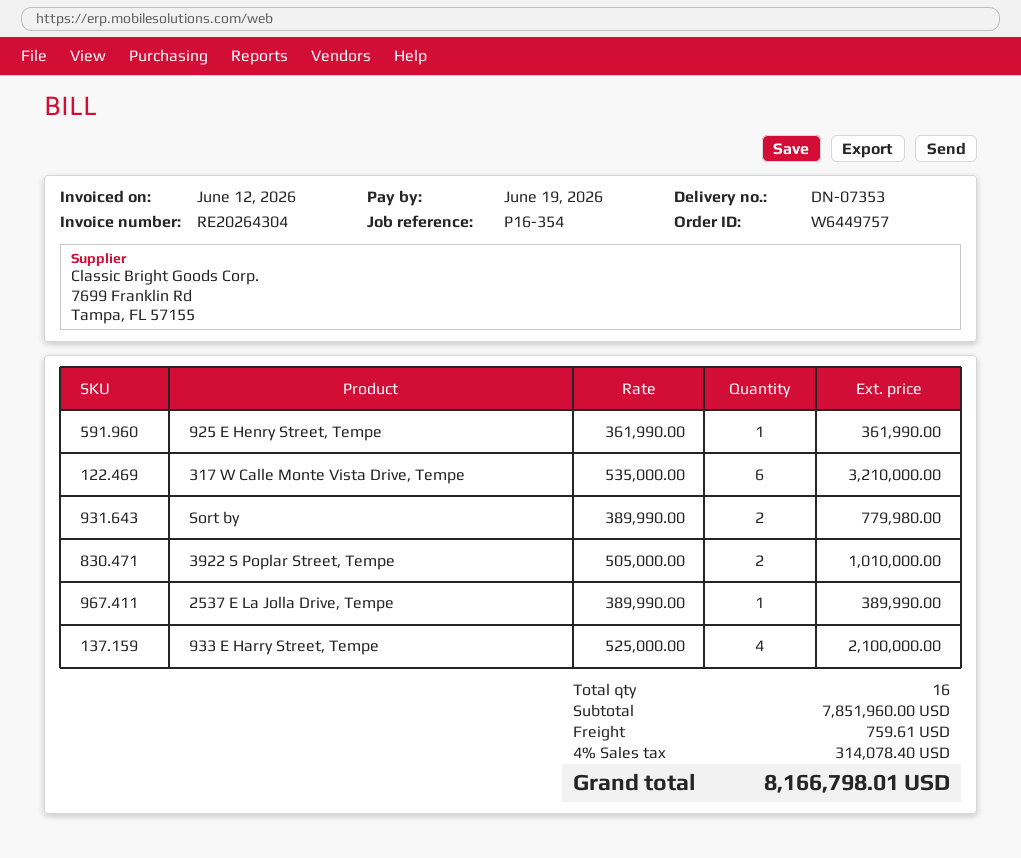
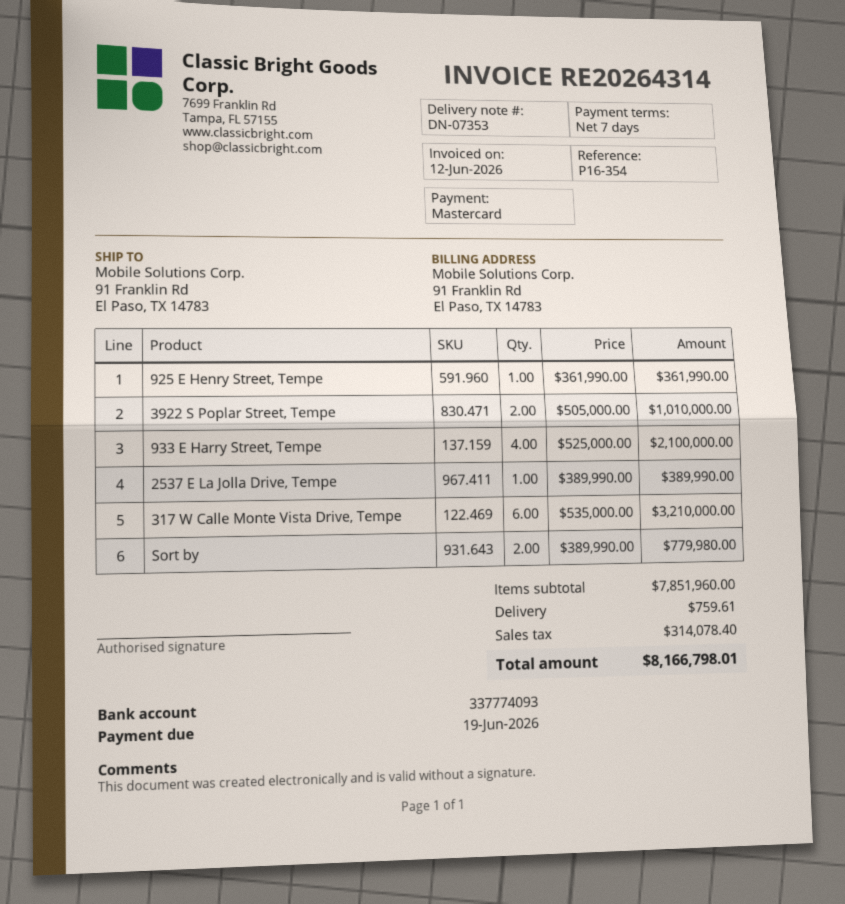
invoice number: RE20264304 -> RE20264314

